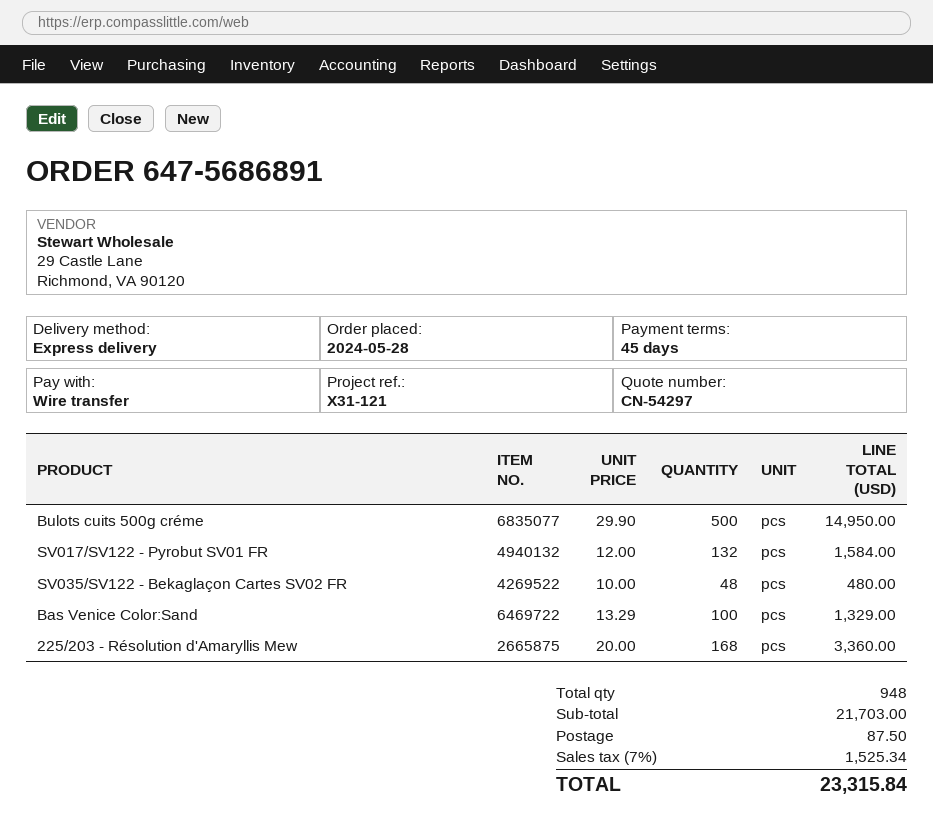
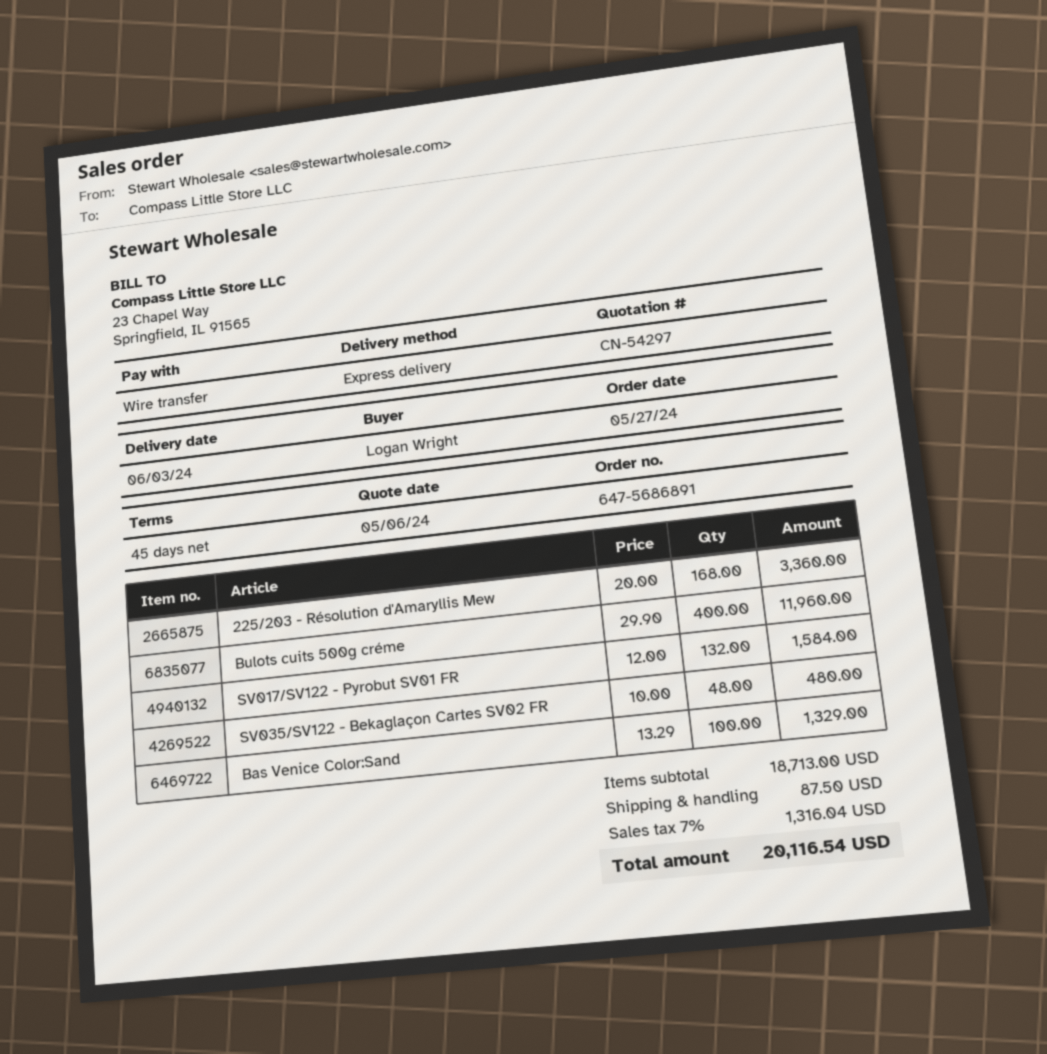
order date: 2024-05-28 -> 2024-05-27
Bulots cuits 500g créme: 500 x 29.90 = 14950.00 -> 400 x 29.90 = 11960.00
subtotal: 21703.00 -> 18713.00
tax: 7% = 1525.34 -> 7% = 1316.04
total: 23315.84 -> 20116.54

